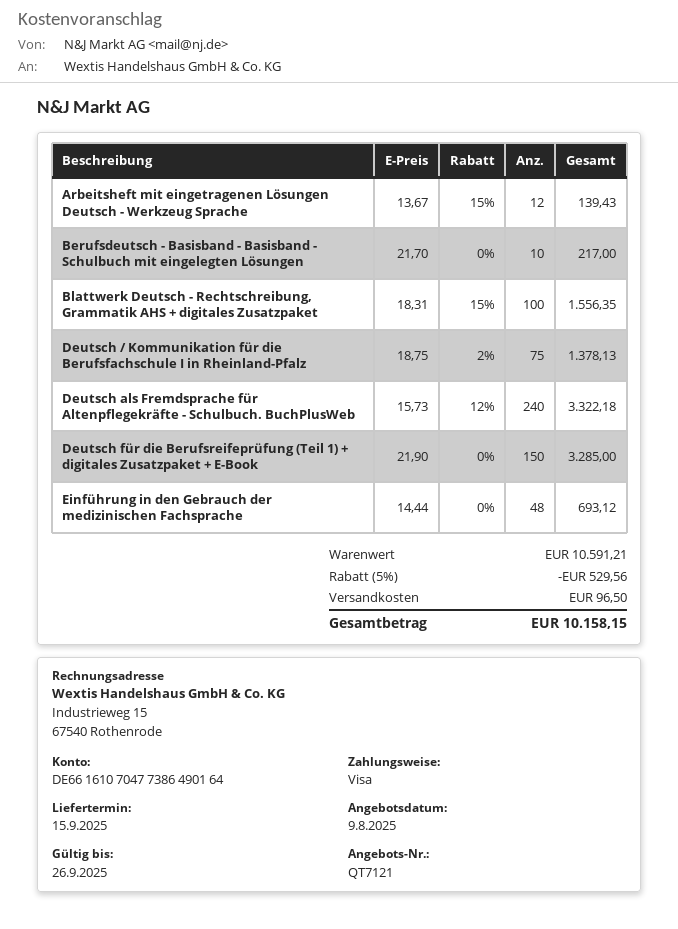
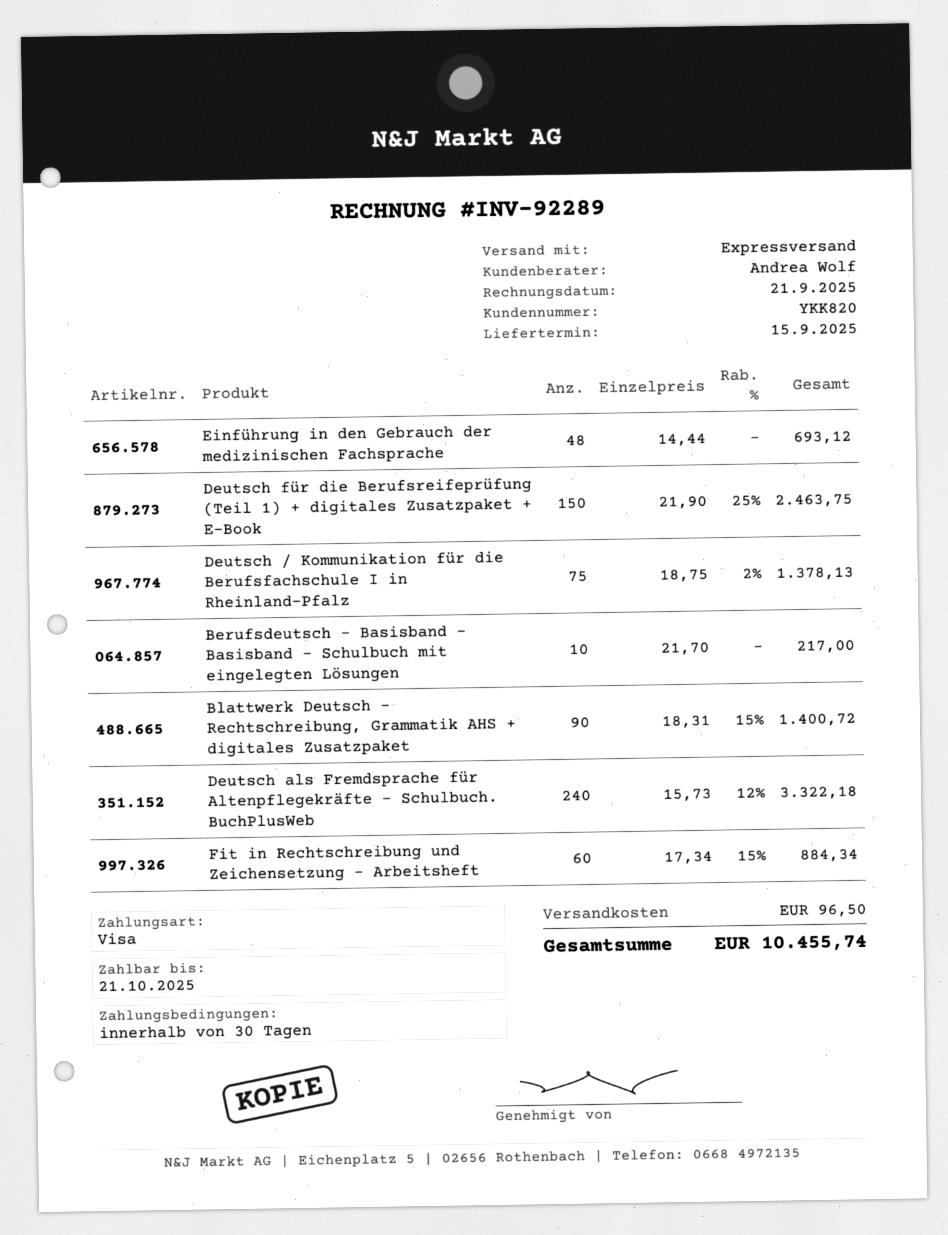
Arbeitsheft mit eingetragenen Lösungen Deutsch - Werkzeug Sprache: 12 x 13.67 - 15% = 139.43 -> none
Blattwerk Deutsch - Rechtschreibung, Grammatik AHS + digitales Zusatzpaket: 100 x 18.31 - 15% = 1556.35 -> 90 x 18.31 - 15% = 1400.72
Deutsch für die Berufsreifeprüfung (Teil 1) + digitales Zusatzpaket + E-Book: 150 x 21.90 = 3285.00 -> 150 x 21.90 - 25% = 2463.75
Fit in Rechtschreibung und Zeichensetzung - Arbeitsheft: none -> 60 x 17.34 - 15% = 884.34
discount: 5% = 529.56 -> none
total: 10158.15 -> 10455.74

